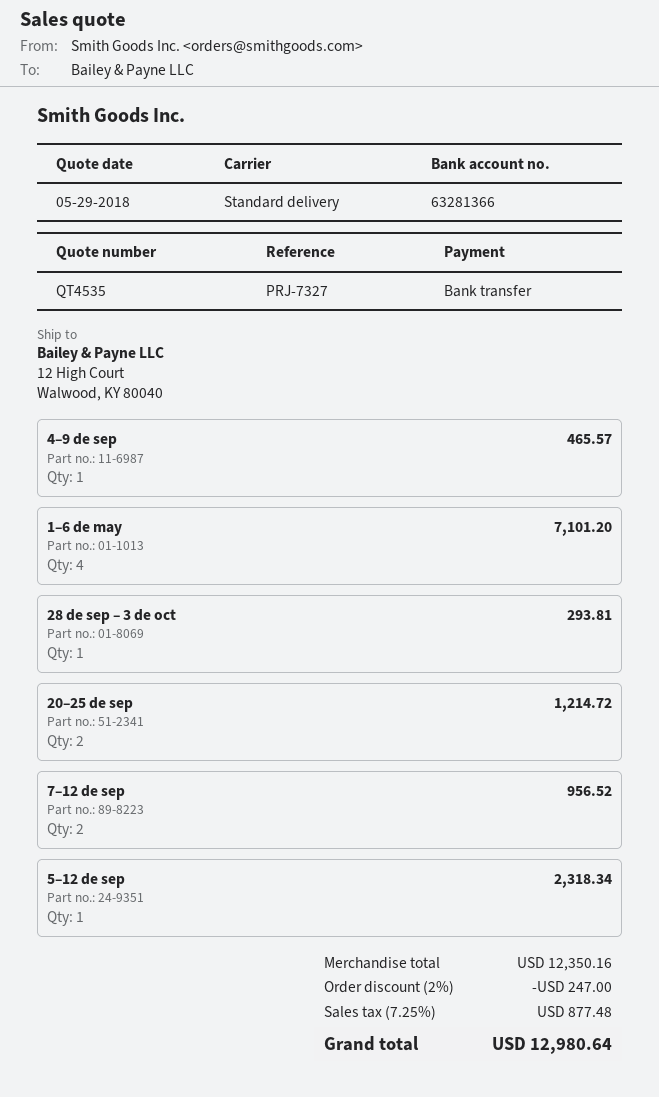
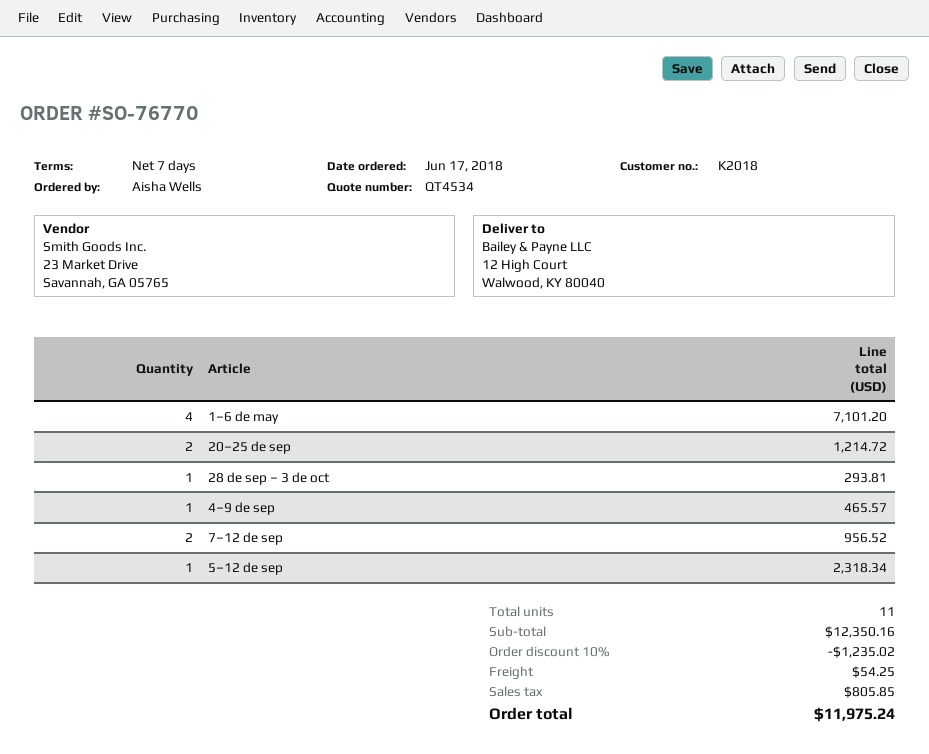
quote number: QT4535 -> QT4534
discount: 2% = 247.00 -> 10% = 1235.02
shipping: none -> 54.25
tax: 877.48 -> 805.85
total: 12980.64 -> 11975.24

